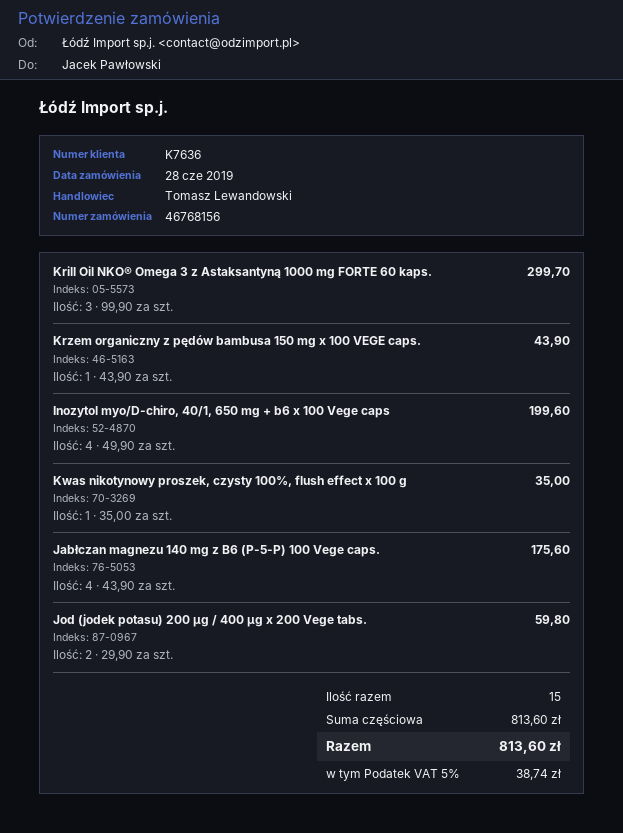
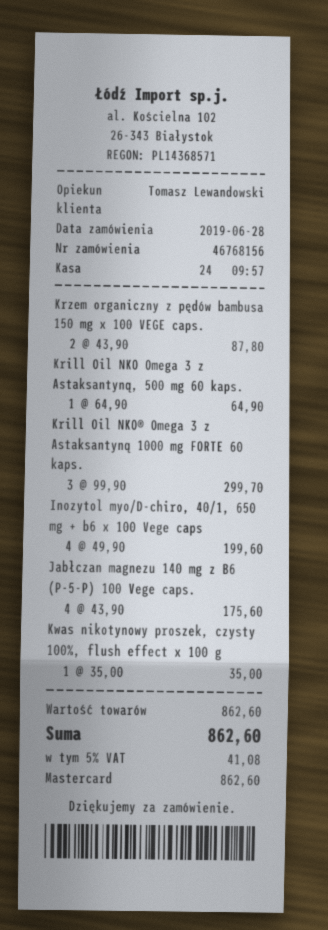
Krzem organiczny z pędów bambusa 150 mg x 100 VEGE caps.: 1 x 43.90 = 43.90 -> 2 x 43.90 = 87.80
Jod (jodek potasu) 200 µg / 400 µg x 200 Vege tabs.: 2 x 29.90 = 59.80 -> none
Krill Oil NKO Omega 3 z Astaksantyną, 500 mg 60 kaps.: none -> 1 x 64.90 = 64.90
subtotal: 813.60 -> 862.60
tax: 5% = 38.74 -> 5% = 41.08
total: 813.60 -> 862.60

